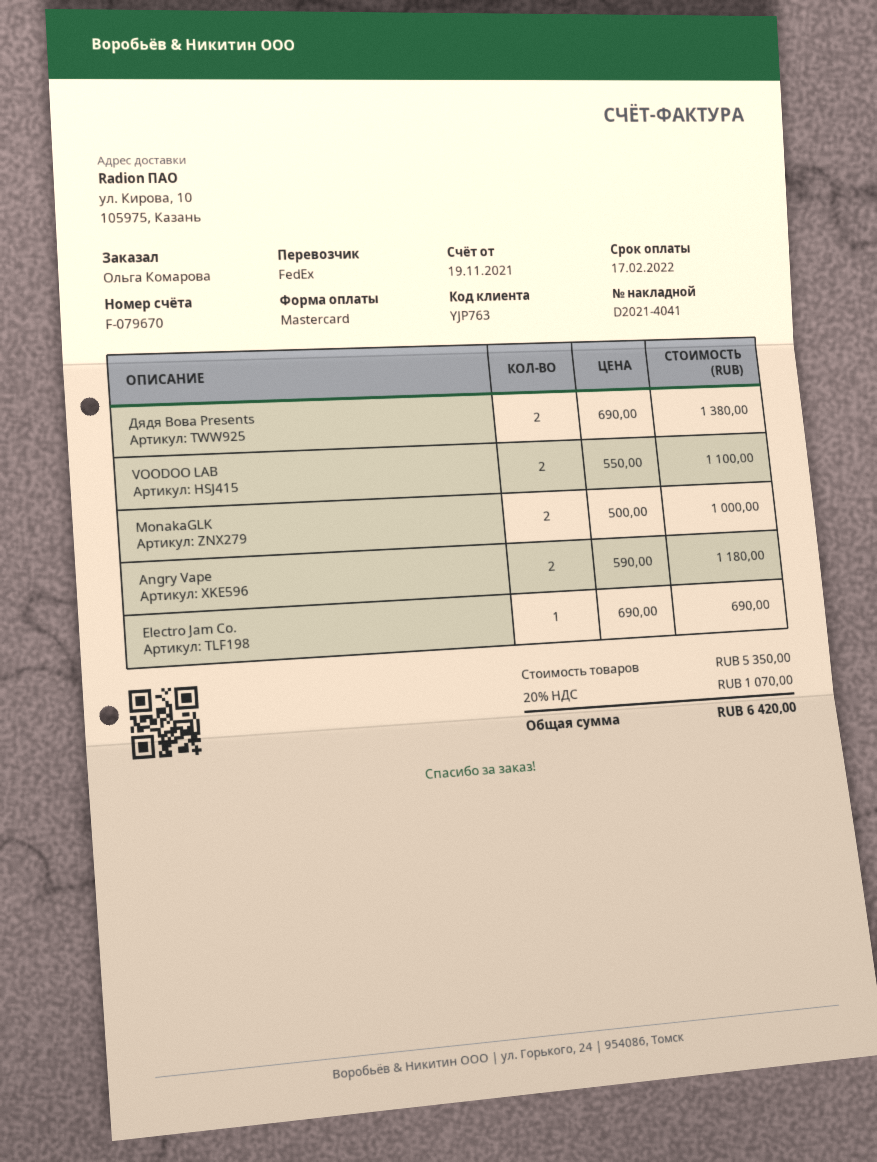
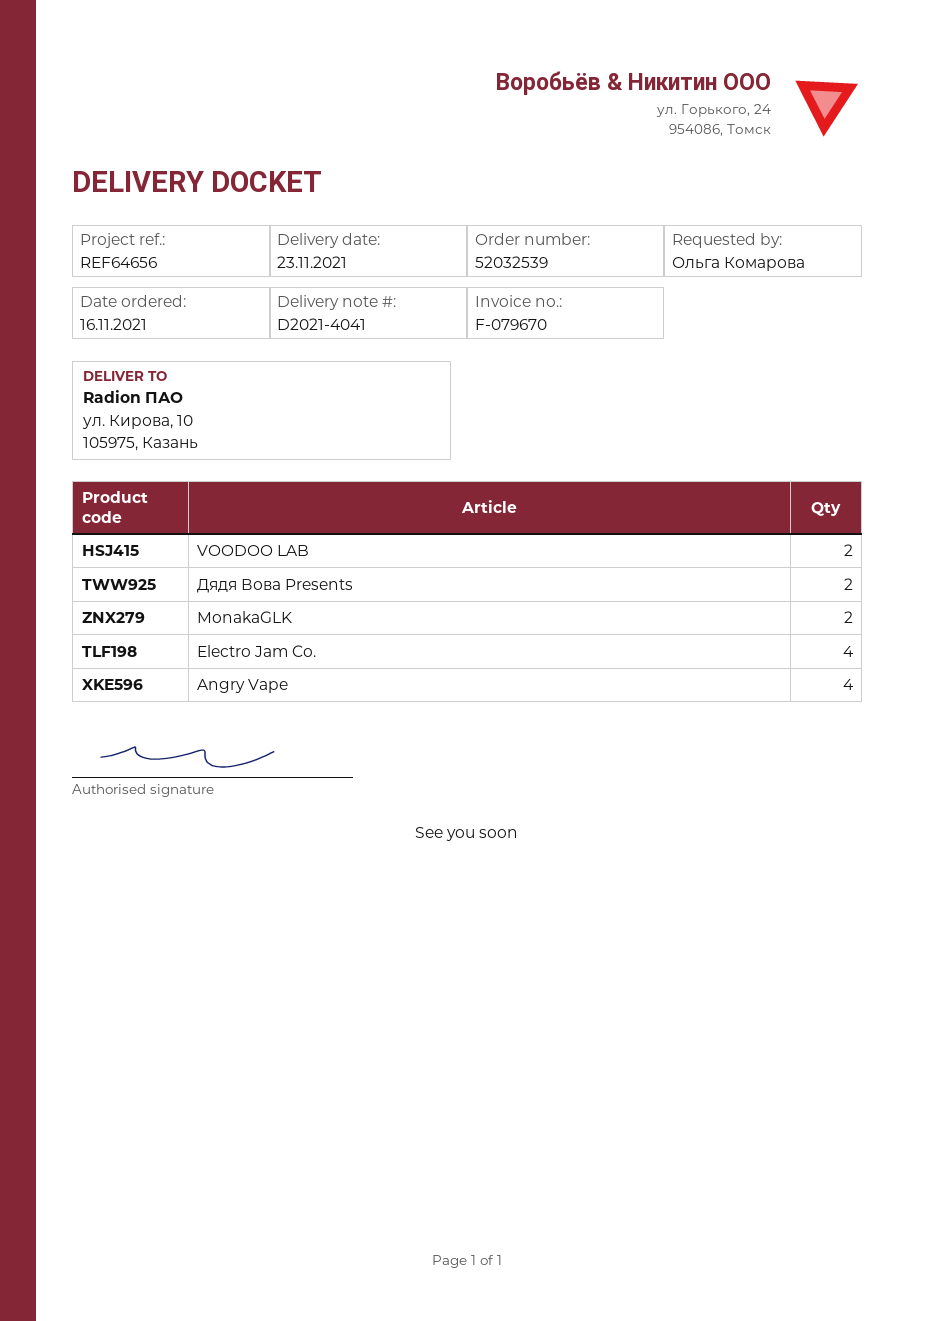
Angry Vape: 2 -> 4
Electro Jam Co.: 1 -> 4

